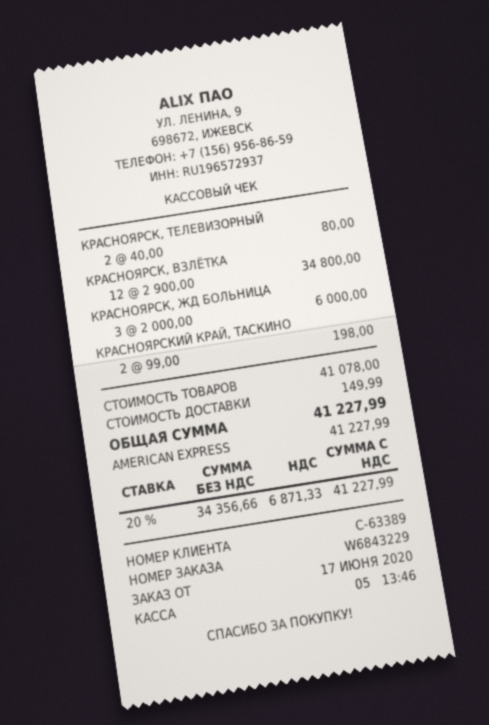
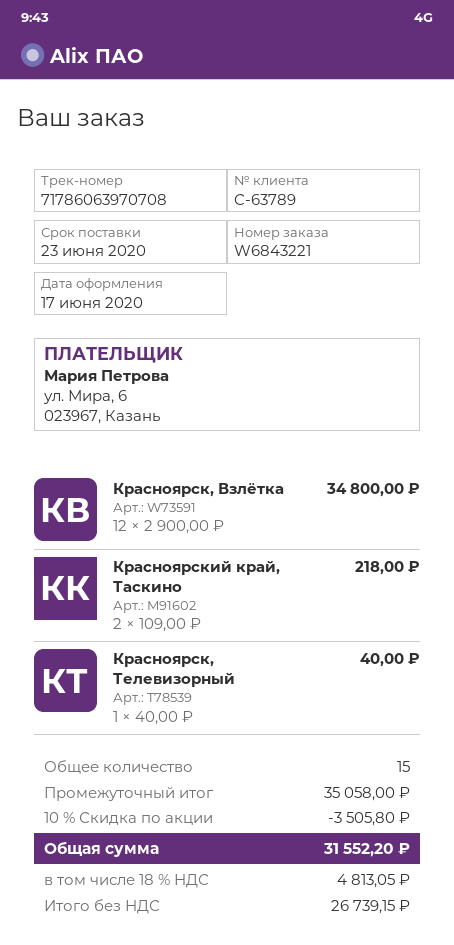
order number: W6843229 -> W6843221
customer number: C-63389 -> C-63789
КРАСНОЯРСК, ТЕЛЕВИЗОРНЫЙ: 2 x 40.00 = 80.00 -> 1 x 40.00 = 40.00
КРАСНОЯРСК, ЖД БОЛЬНИЦА: 3 x 2000.00 = 6000.00 -> none
КРАСНОЯРСКИЙ КРАЙ, ТАСКИНО: 2 x 99.00 = 198.00 -> 2 x 109.00 = 218.00
subtotal: 41078.00 -> 35058.00
discount: none -> 10% = 3505.80
shipping: 149.99 -> none
net: 34356.66 -> 26739.15
tax: 20% = 6871.33 -> 18% = 4813.05
total: 41227.99 -> 31552.20

